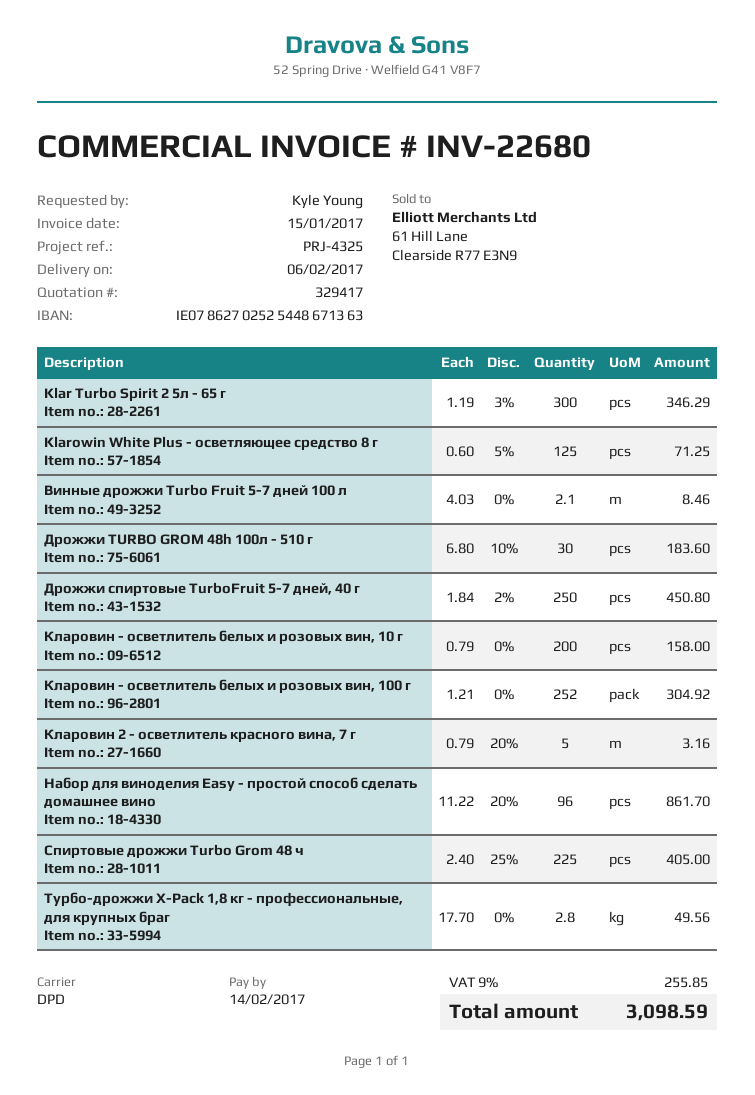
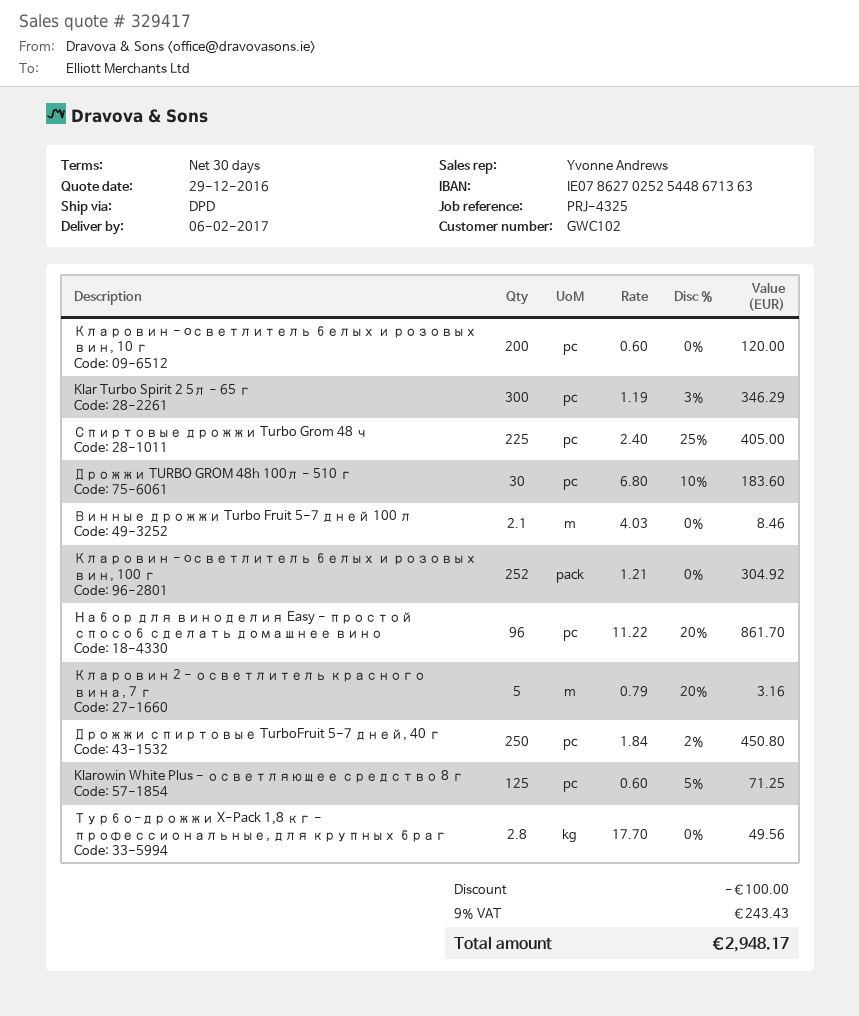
Кларовин - oсветлитель белых и розовых вин, 10 г: 200 x 0.79 = 158.00 -> 200 x 0.60 = 120.00
discount: none -> 100.00
tax: 9% = 255.85 -> 9% = 243.43
total: 3098.59 -> 2948.17

